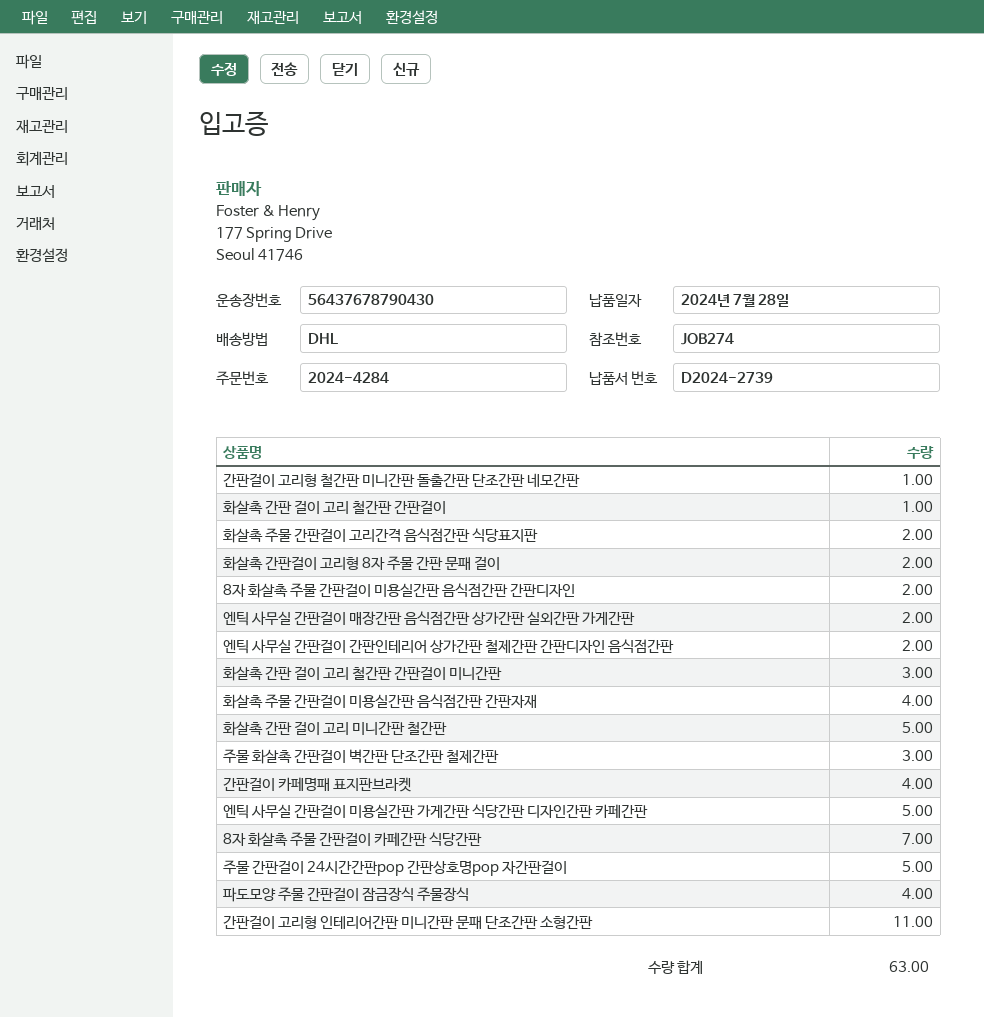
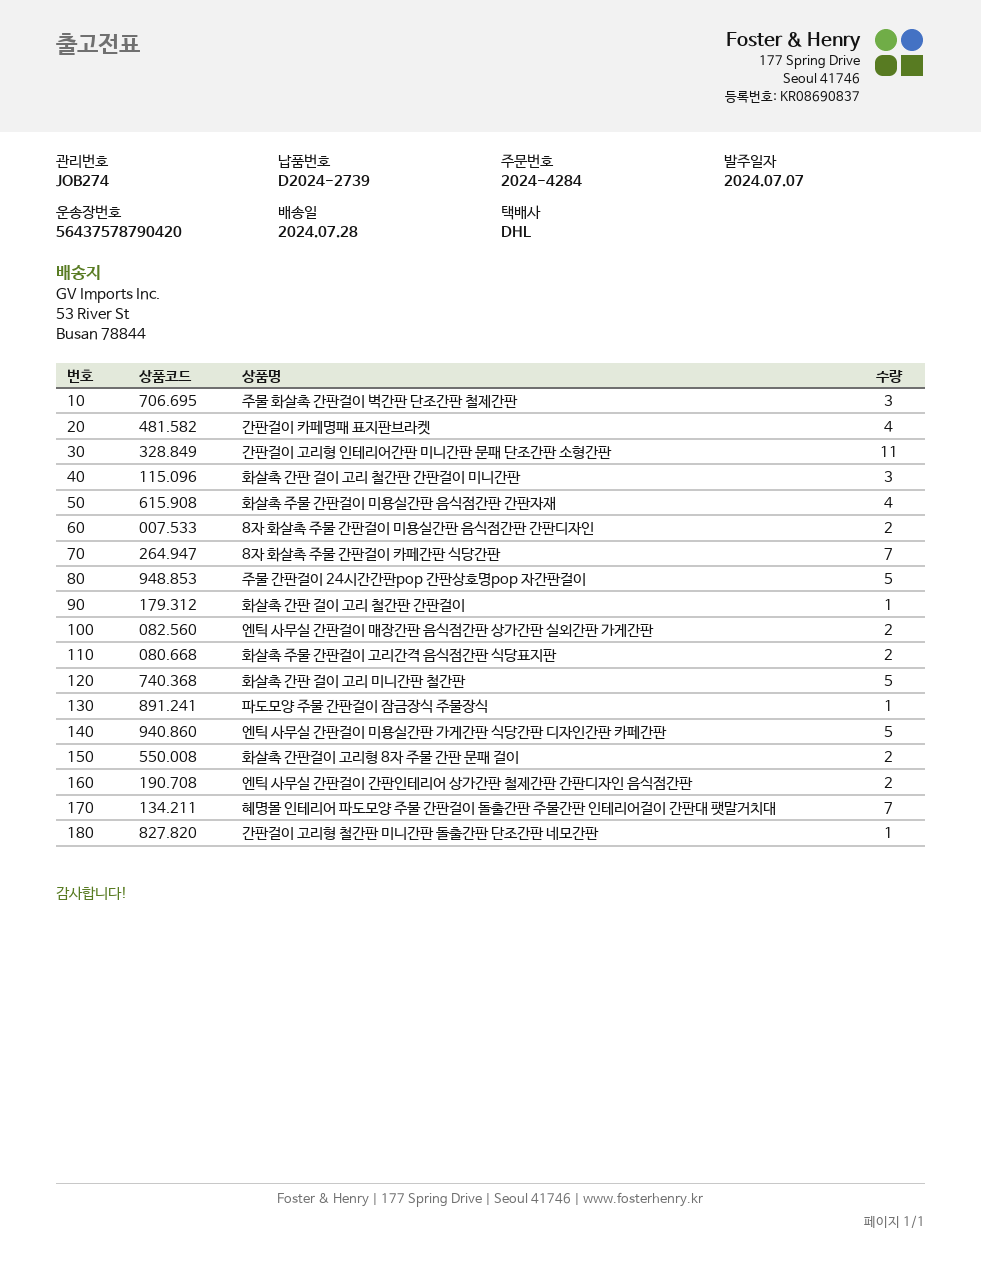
tracking number: 56437678790430 -> 56437578790420
파도모양 주물 간판걸이 잠금장식 주물장식: 4 -> 1
혜명몰 인테리어 파도모양 주물 간판걸이 돌출간판 주물간판 인테리어걸이 간판대 팻말거치대: none -> 7

